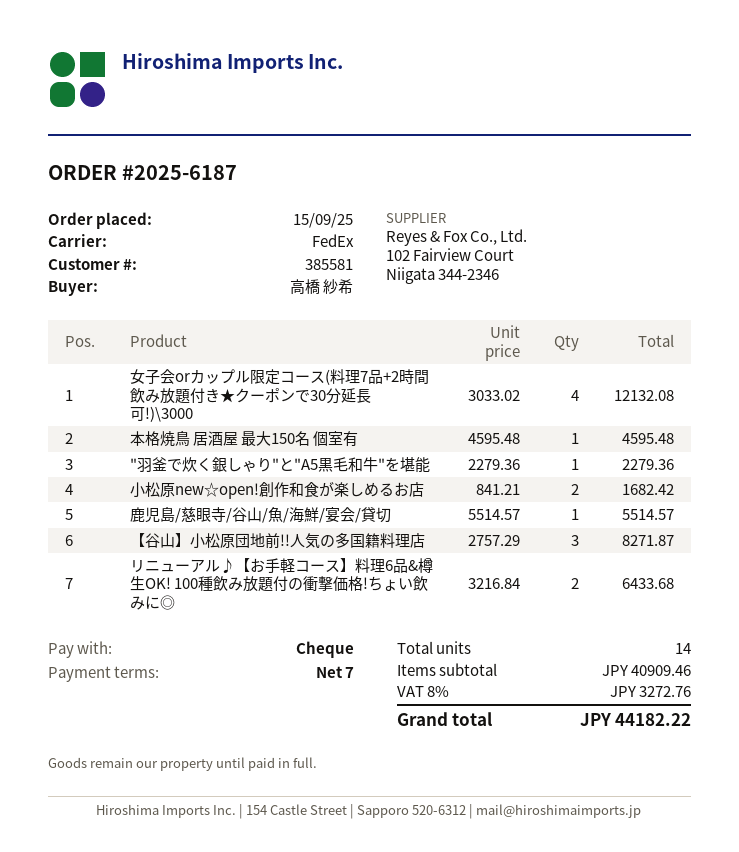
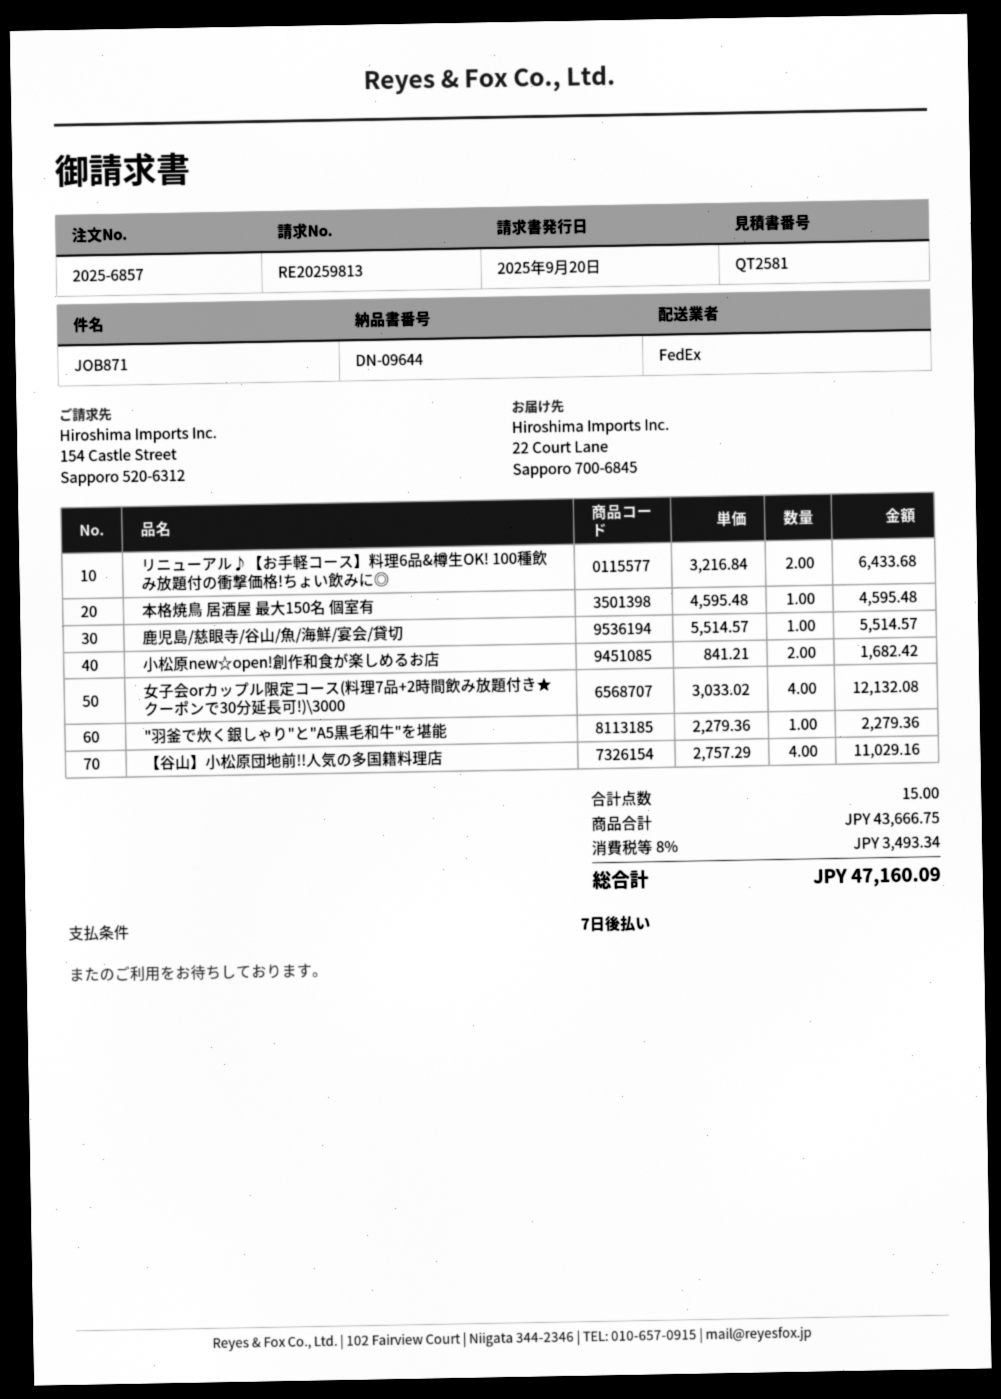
order number: 2025-6187 -> 2025-6857
【谷山】小松原団地前!!人気の多国籍料理店: 3 x 2757.29 = 8271.87 -> 4 x 2757.29 = 11029.16
total quantity: 14 -> 15
subtotal: 40909.46 -> 43666.75
tax: 8% = 3272.76 -> 8% = 3493.34
total: 44182.22 -> 47160.09

